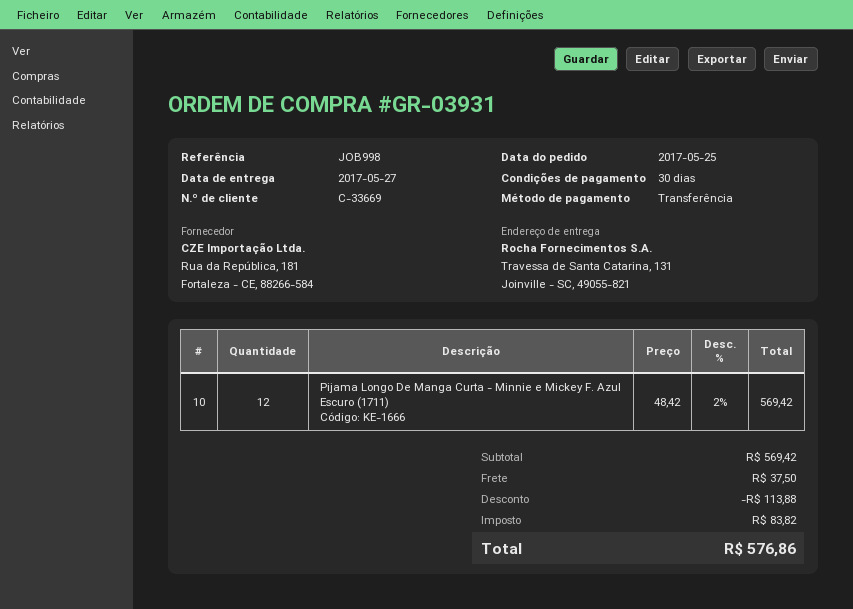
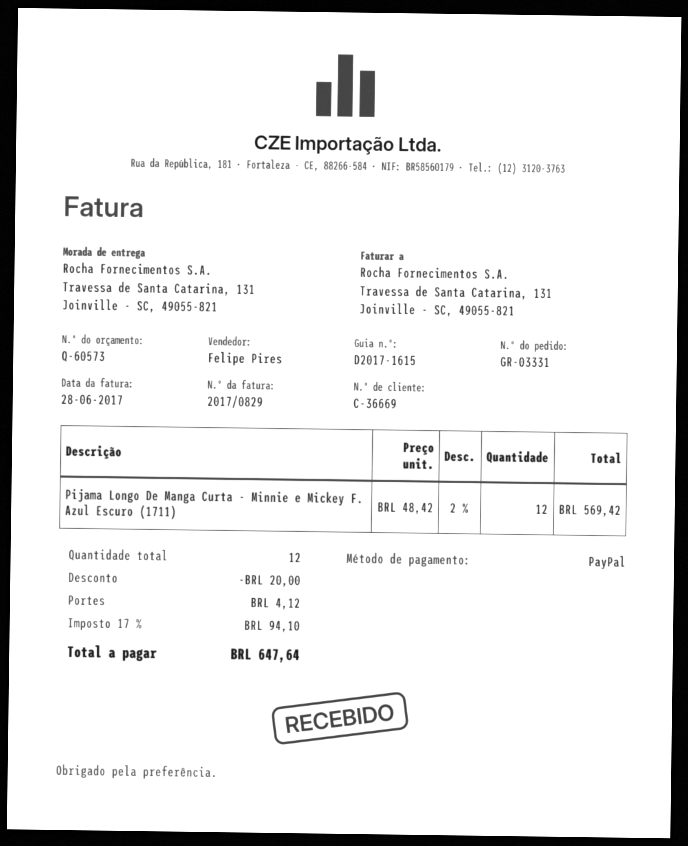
order number: GR-03931 -> GR-03331
customer number: C-33669 -> C-36669
payment method: bank transfer -> PayPal
discount: 113.88 -> 20.00
shipping: 37.50 -> 4.12
tax: 83.82 -> 94.10
total: 576.86 -> 647.64

